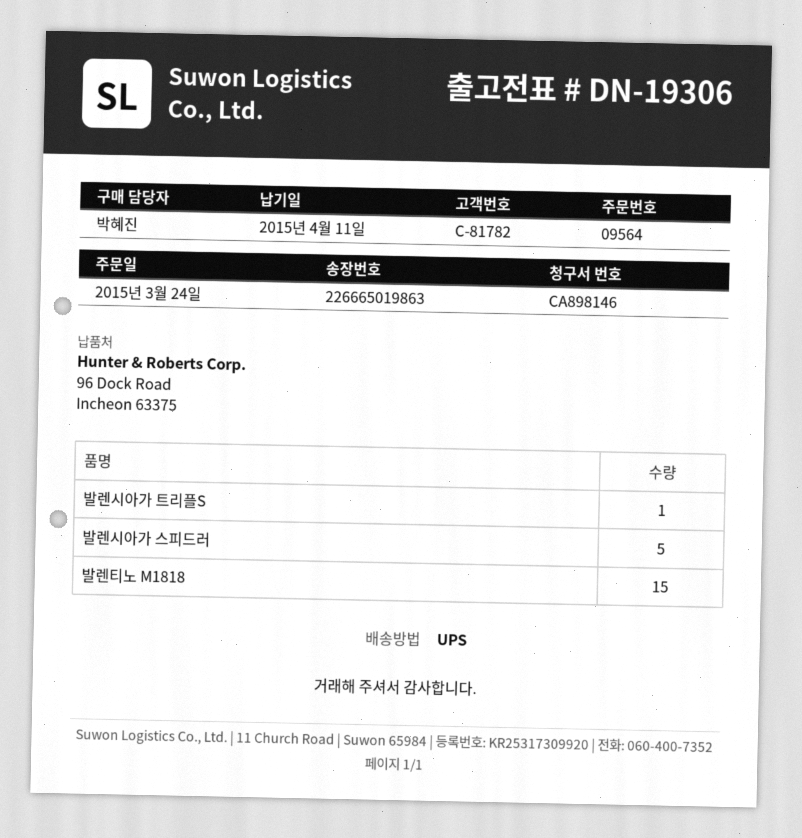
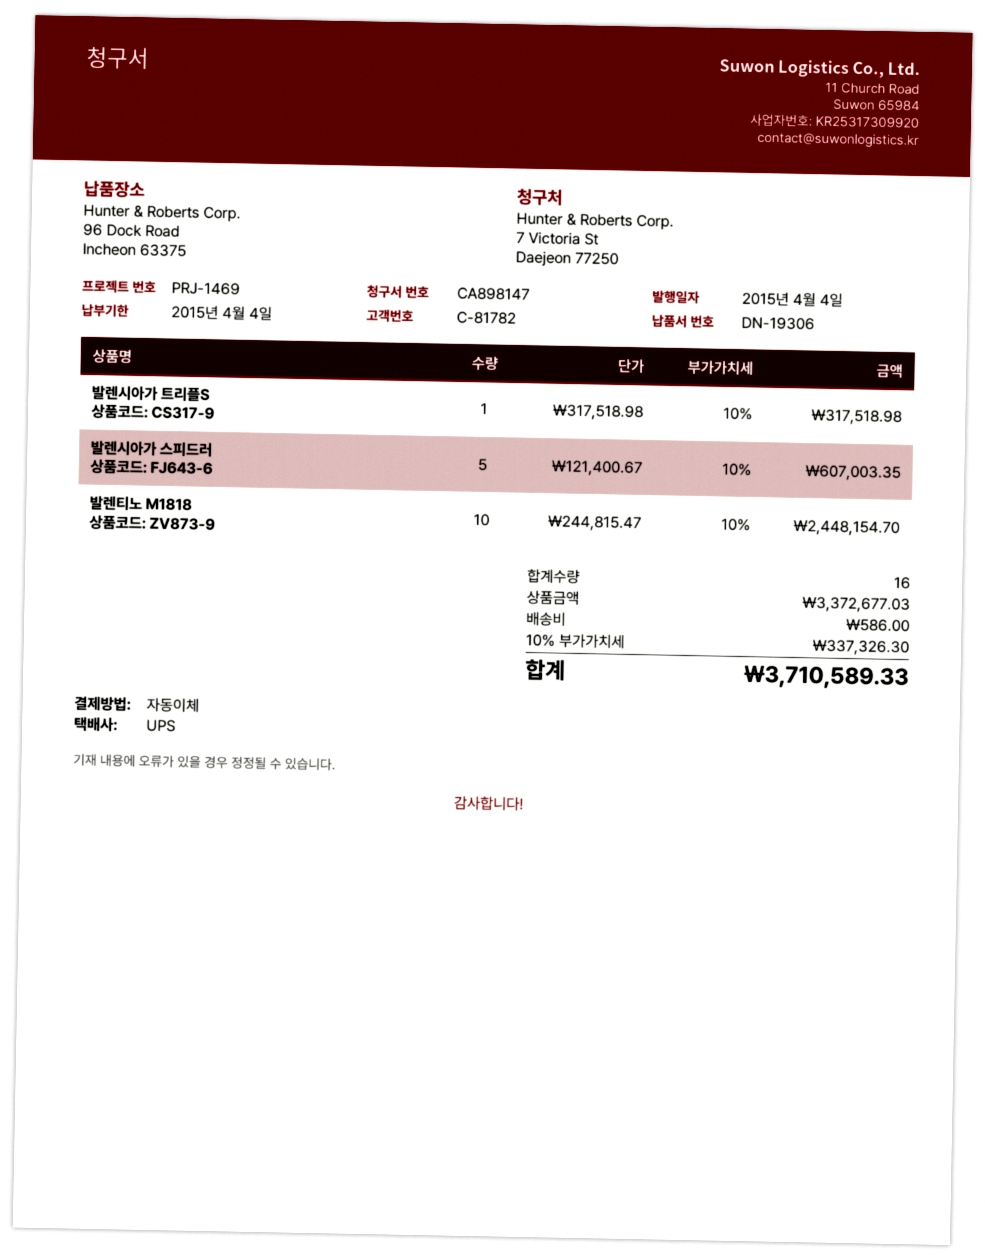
invoice number: CA898146 -> CA898147
발렌티노 M1818: 15 -> 10

